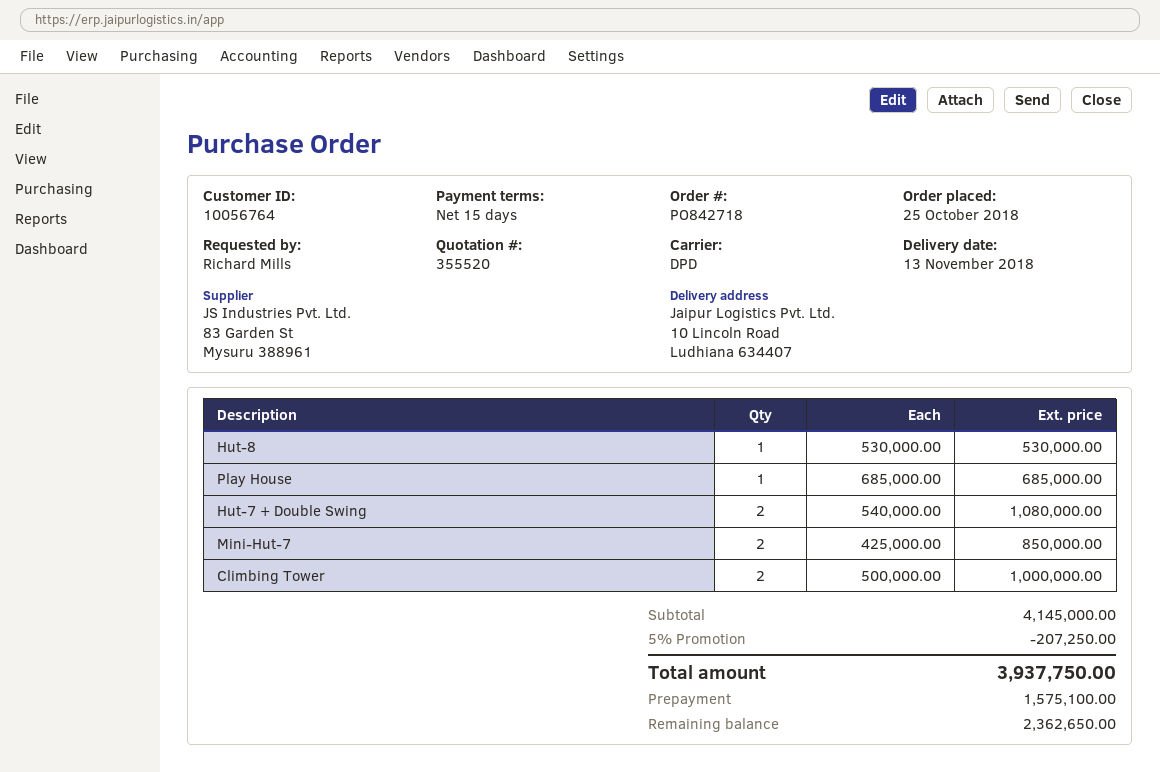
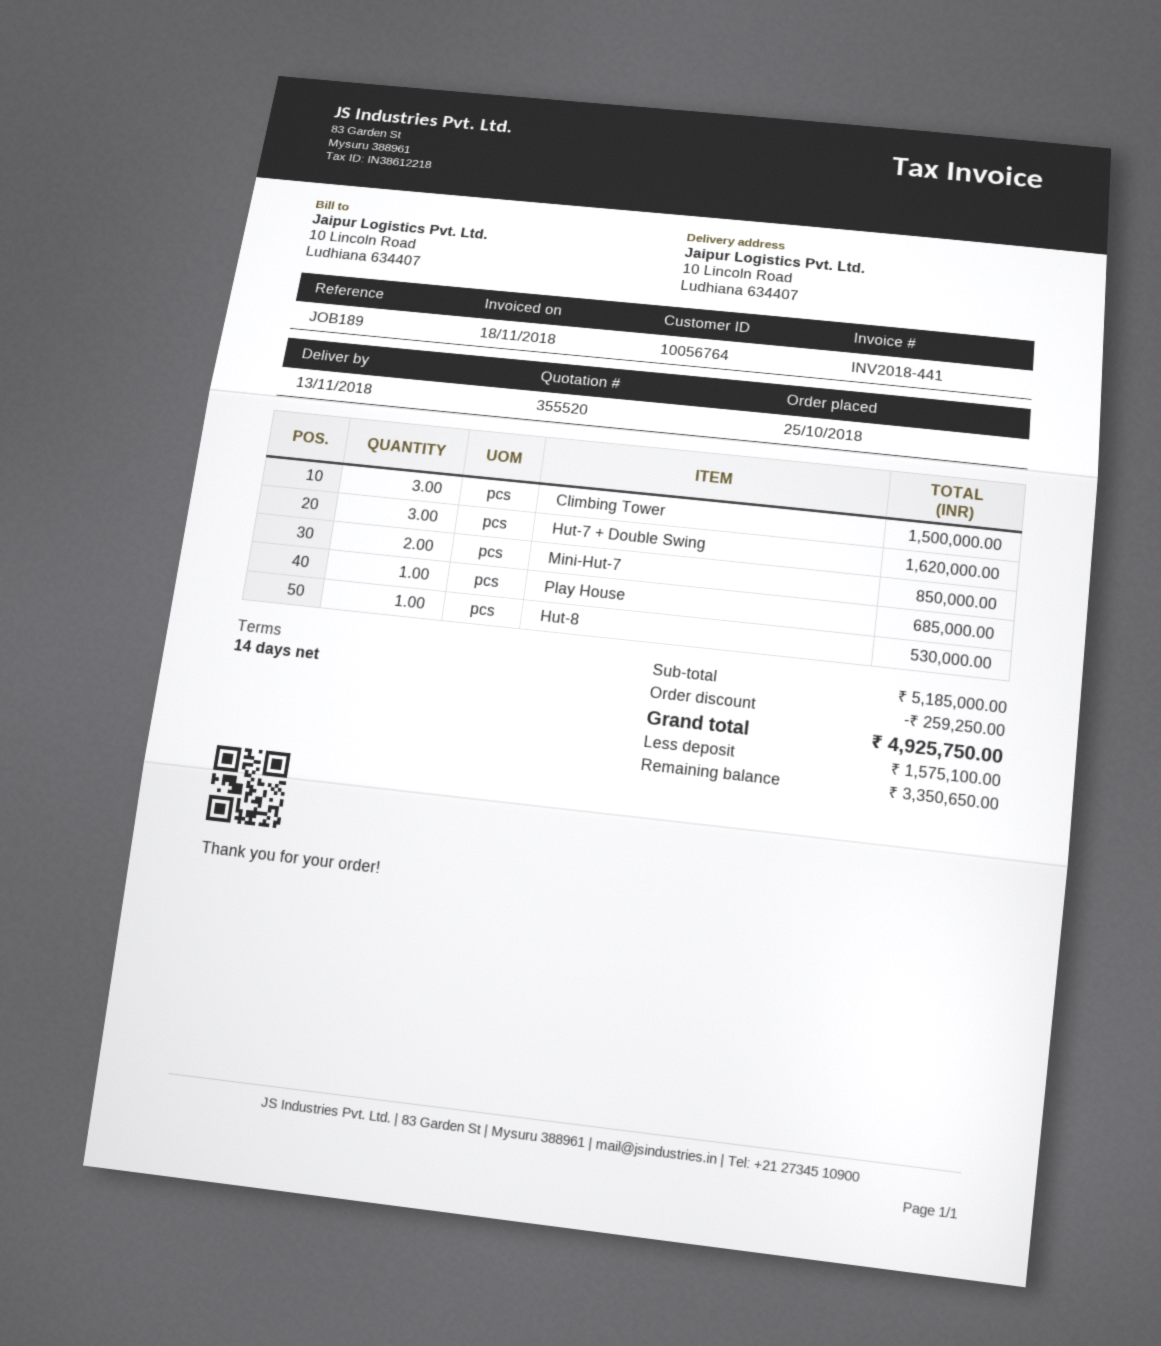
payment terms: 15 days -> 14 days
Hut-7 + Double Swing: 2 for 1080000.00 -> 3 for 1620000.00
Climbing Tower: 2 for 1000000.00 -> 3 for 1500000.00
subtotal: 4145000.00 -> 5185000.00
discount: 207250.00 -> 259250.00
total: 3937750.00 -> 4925750.00
balance: 2362650.00 -> 3350650.00

